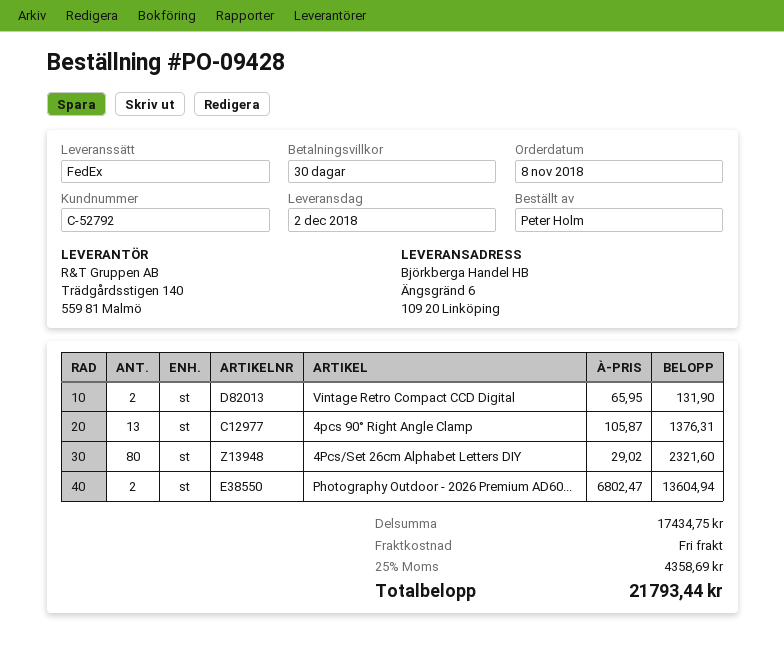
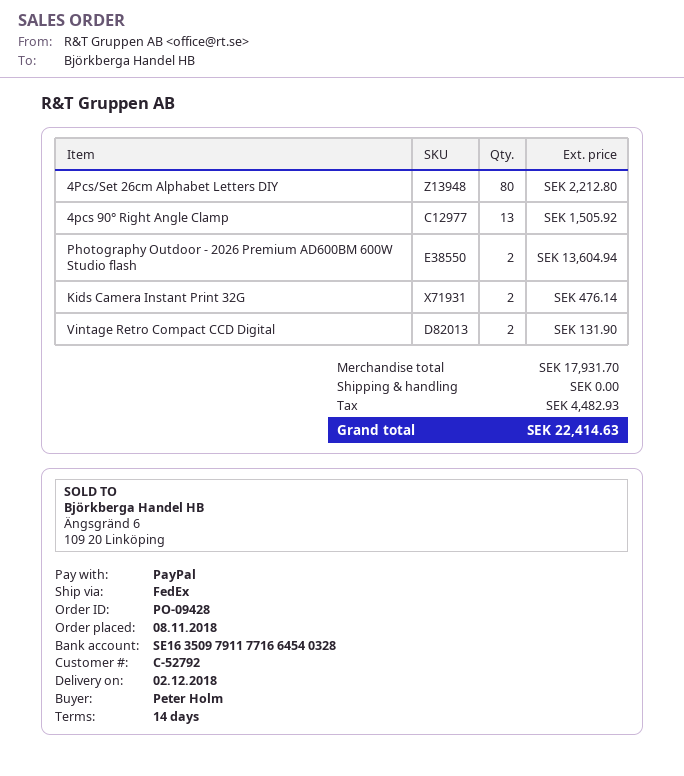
payment terms: 30 days -> 14 days
4pcs 90° Right Angle Clamp: 13 for 1376.31 -> 13 for 1505.92
4Pcs/Set 26cm Alphabet Letters DIY: 80 for 2321.60 -> 80 for 2212.80
Kids Camera Instant Print 32G: none -> 2 for 476.14
subtotal: 17434.75 -> 17931.70
tax: 4358.69 -> 4482.93
total: 21793.44 -> 22414.63

